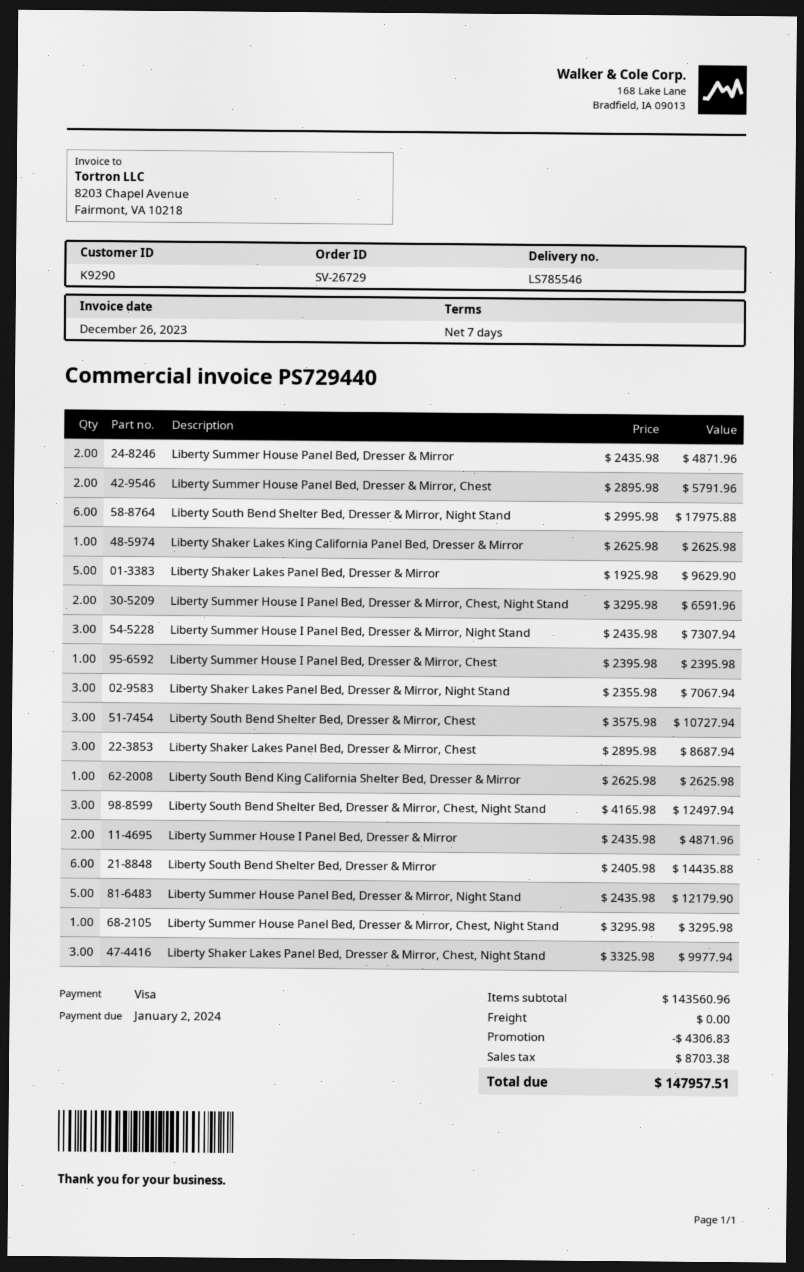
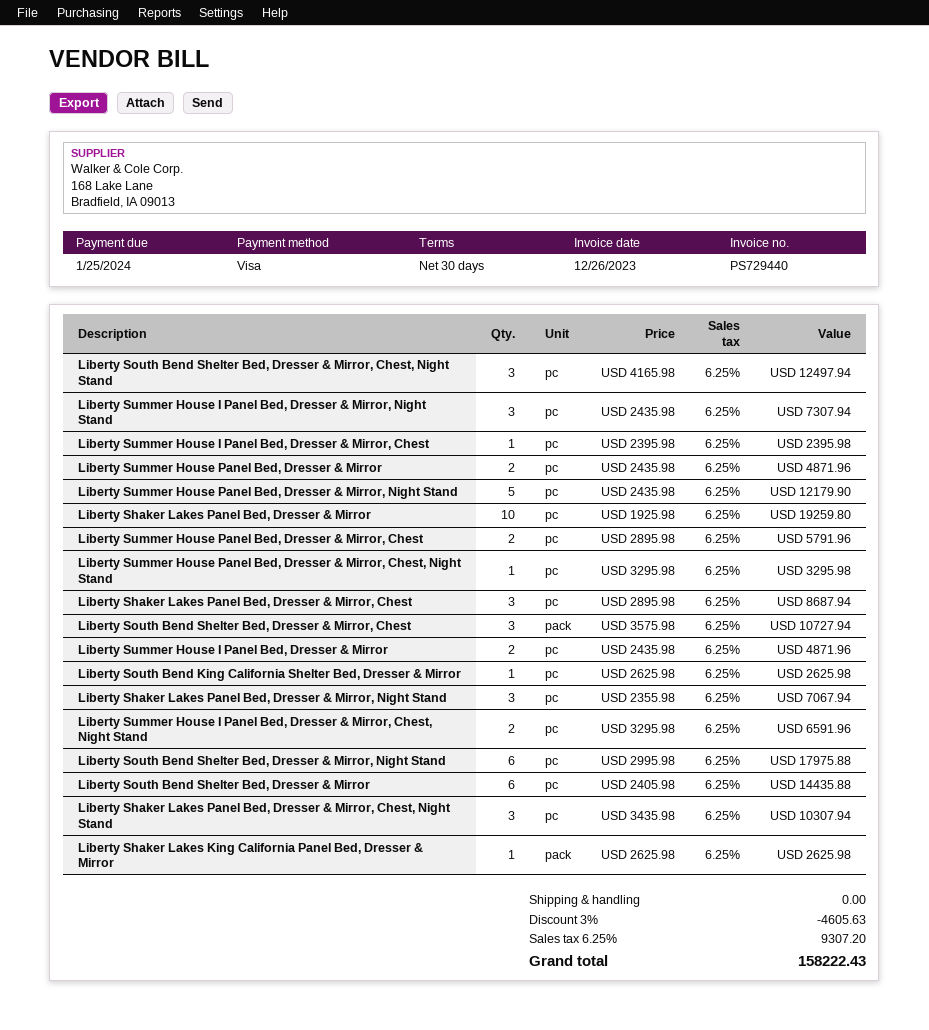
payment terms: 7 days -> 30 days
due date: 2024-01-02 -> 2024-01-25
Liberty Shaker Lakes Panel Bed, Dresser & Mirror: 5 x 1925.98 = 9629.90 -> 10 x 1925.98 = 19259.80
Liberty Shaker Lakes Panel Bed, Dresser & Mirror, Chest, Night Stand: 3 x 3325.98 = 9977.94 -> 3 x 3435.98 = 10307.94
discount: 4306.83 -> 4605.63
tax: 8703.38 -> 9307.20
total: 147957.51 -> 158222.43

